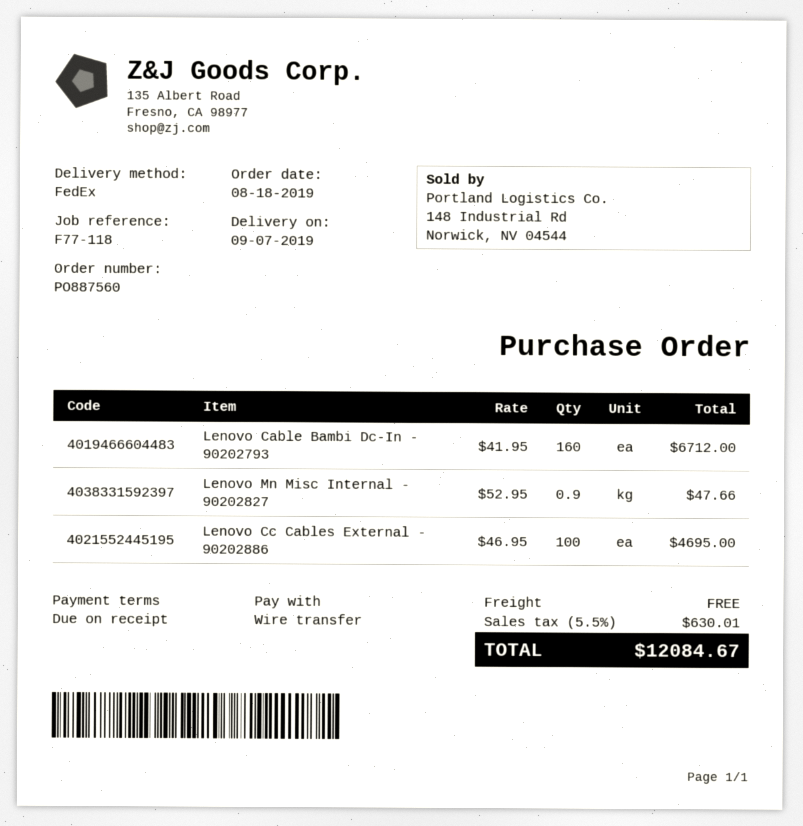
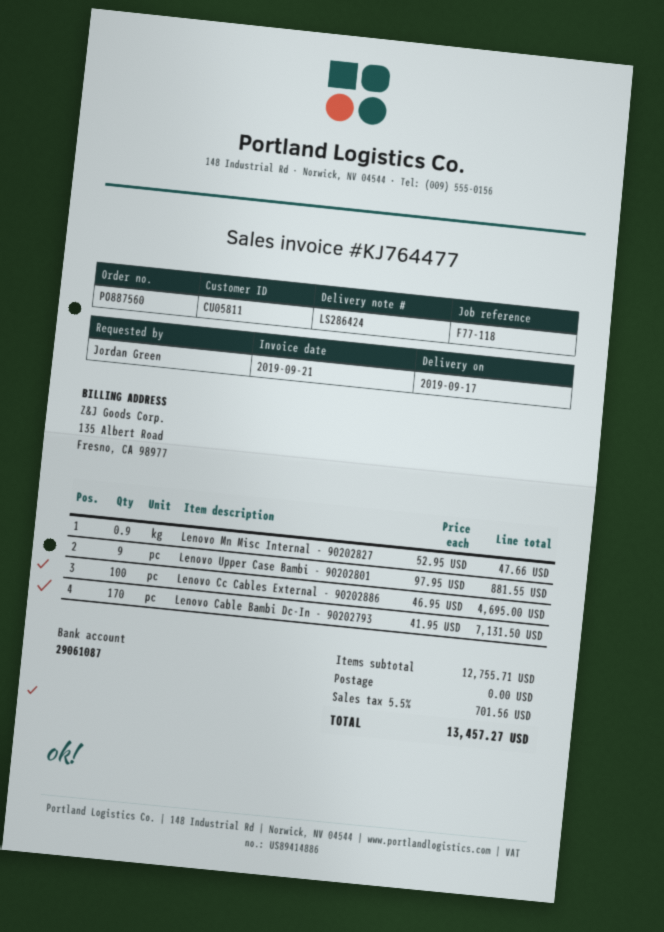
delivery date: 2019-09-07 -> 2019-09-17
Lenovo Cable Bambi Dc-In - 90202793: 160 x 41.95 = 6712.00 -> 170 x 41.95 = 7131.50
Lenovo Upper Case Bambi - 90202801: none -> 9 x 97.95 = 881.55
tax: 5.5% = 630.01 -> 5.5% = 701.56
total: 12084.67 -> 13457.27

